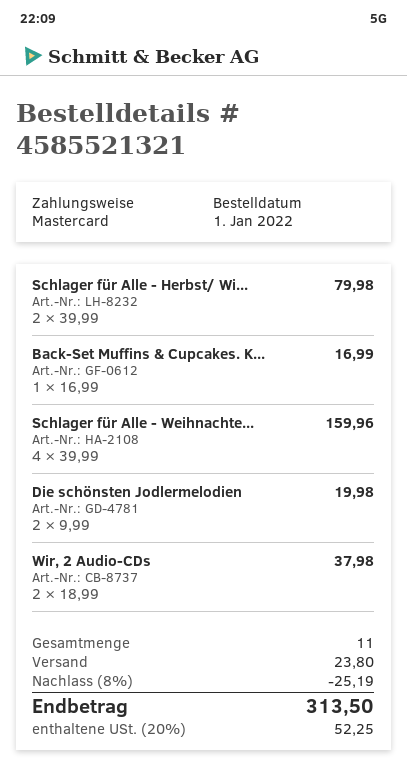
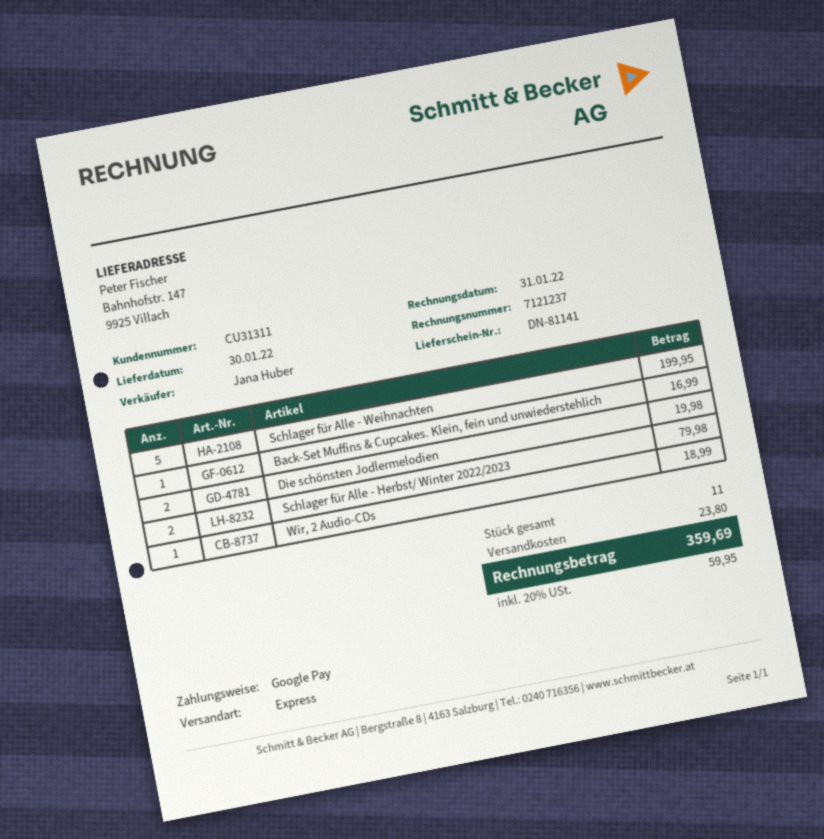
payment method: Mastercard -> Google Pay
Schlager für Alle - Weihnachte...: 4 for 159.96 -> 5 for 199.95
Wir, 2 Audio-CDs: 2 for 37.98 -> 1 for 18.99
discount: 8% = 25.19 -> none
tax: 20% = 52.25 -> 20% = 59.95
total: 313.50 -> 359.69

